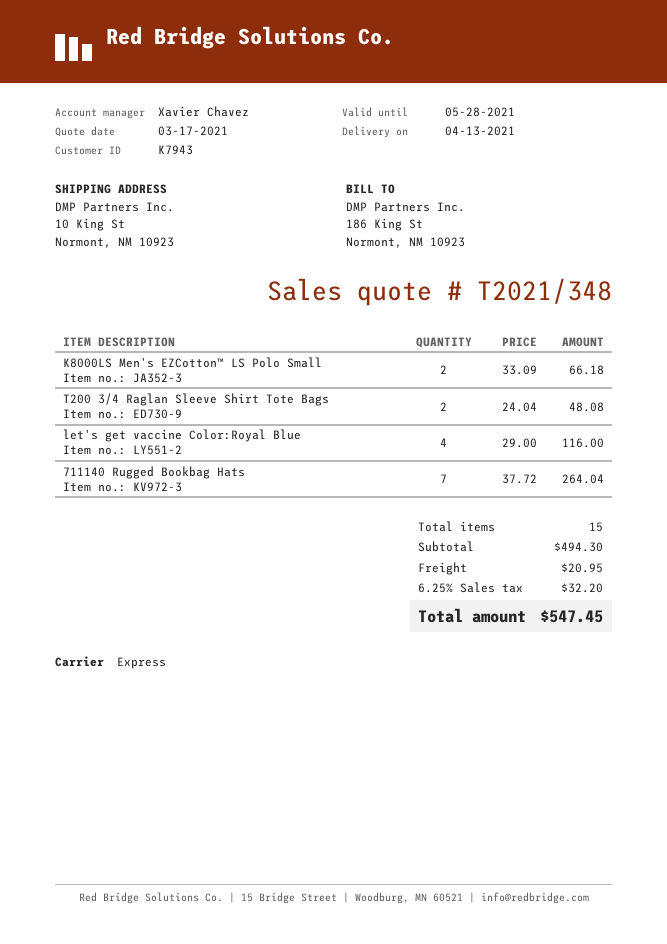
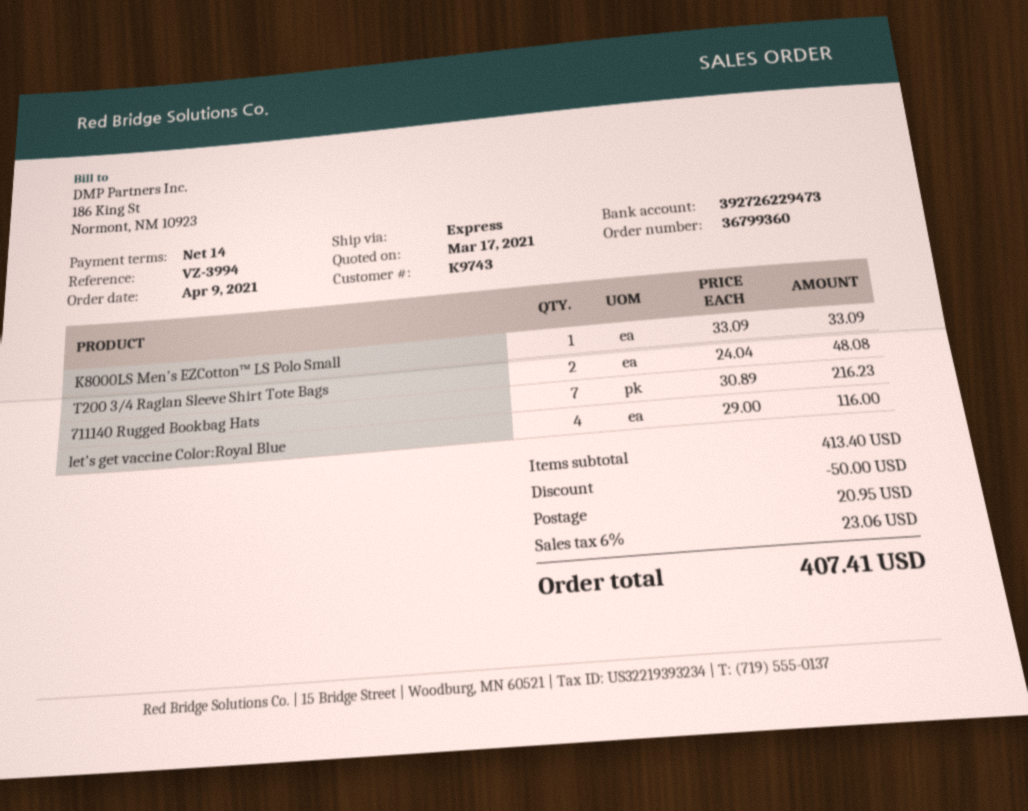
customer number: K7943 -> K9743
K8000LS Men's EZCotton™ LS Polo Small: 2 x 33.09 = 66.18 -> 1 x 33.09 = 33.09
711140 Rugged Bookbag Hats: 7 x 37.72 = 264.04 -> 7 x 30.89 = 216.23
subtotal: 494.30 -> 413.40
discount: none -> 50.00
tax: 6.25% = 32.20 -> 6% = 23.06
total: 547.45 -> 407.41

